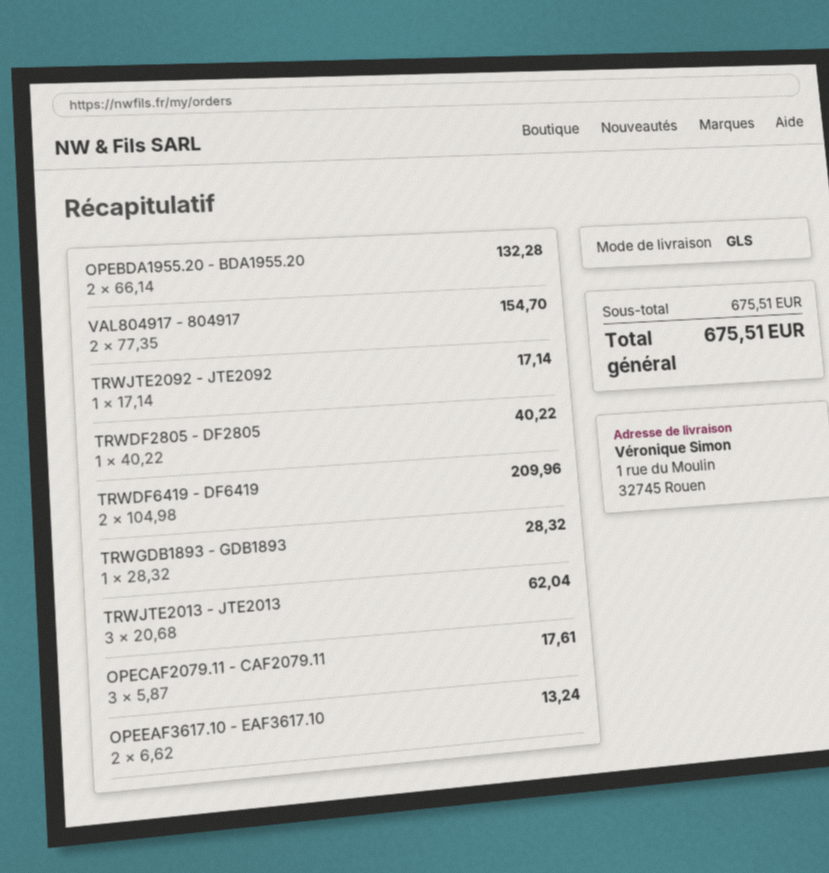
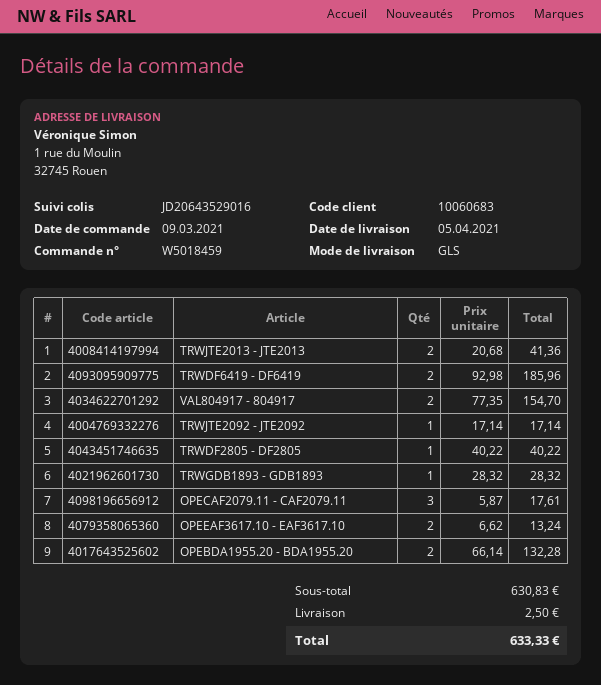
TRWDF6419 - DF6419: 2 x 104.98 = 209.96 -> 2 x 92.98 = 185.96
TRWJTE2013 - JTE2013: 3 x 20.68 = 62.04 -> 2 x 20.68 = 41.36
subtotal: 675.51 -> 630.83
shipping: none -> 2.50
total: 675.51 -> 633.33

